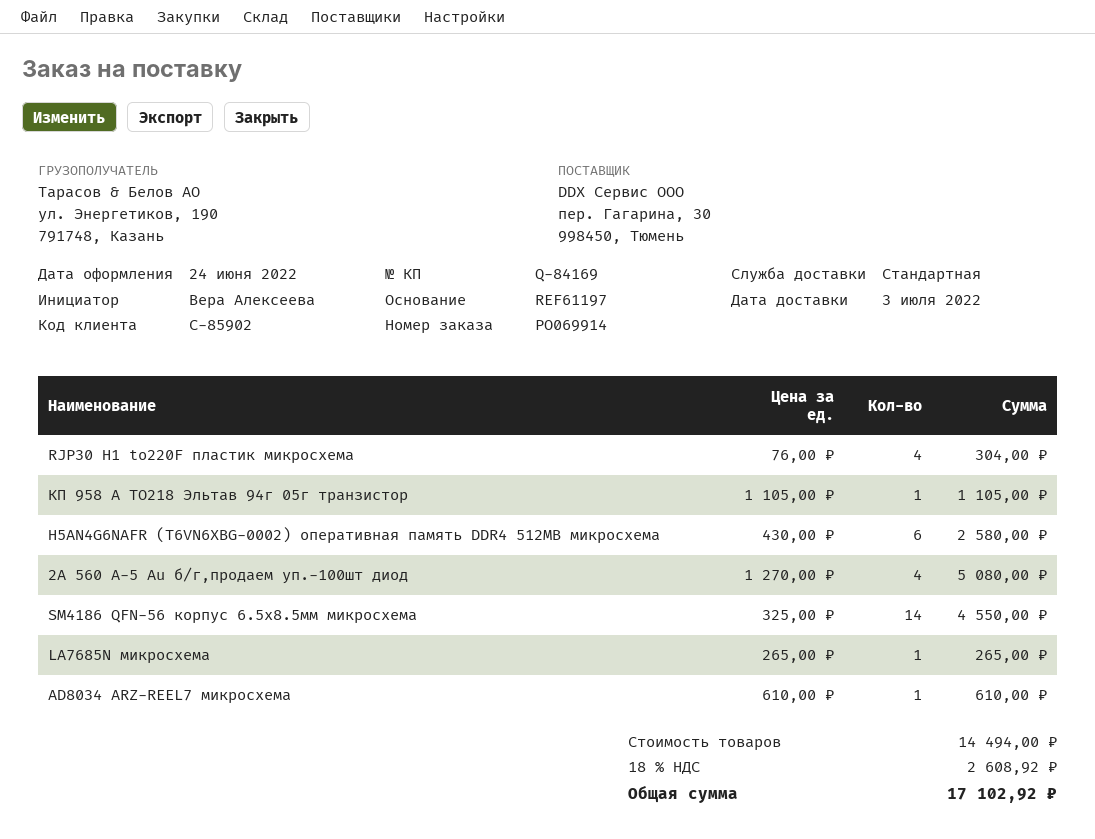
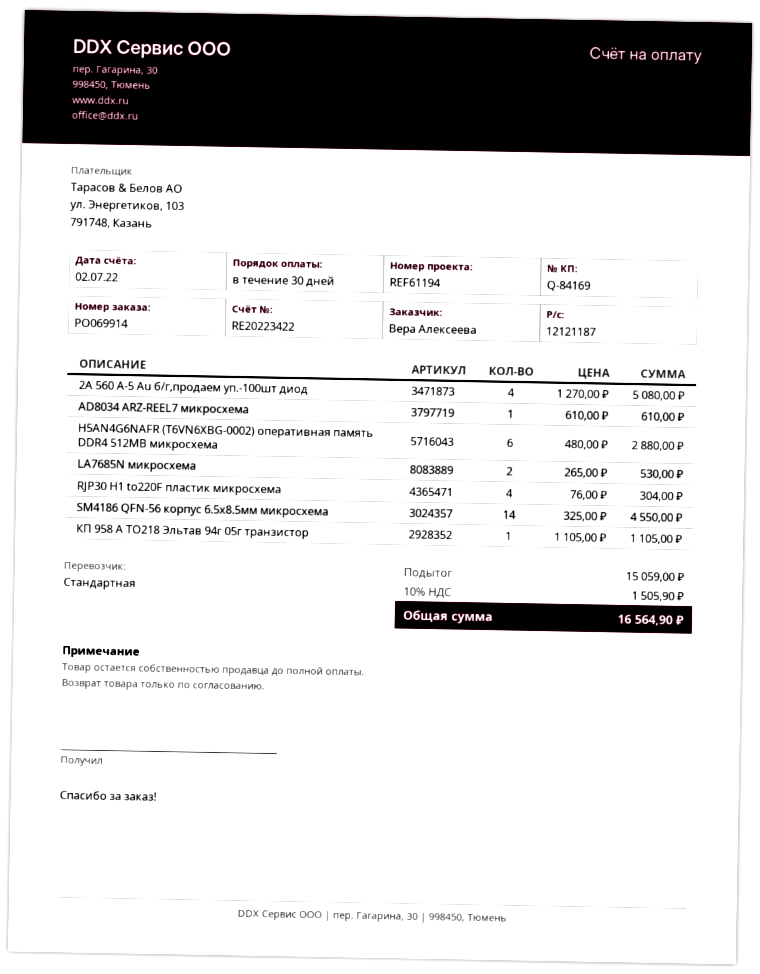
reference: REF61197 -> REF61194
H5AN4G6NAFR (T6VN6XBG-0002) оперативная память DDR4 512MB микросхема: 6 x 430.00 = 2580.00 -> 6 x 480.00 = 2880.00
LA7685N микросхема: 1 x 265.00 = 265.00 -> 2 x 265.00 = 530.00
subtotal: 14494.00 -> 15059.00
tax: 18% = 2608.92 -> 10% = 1505.90
total: 17102.92 -> 16564.90

